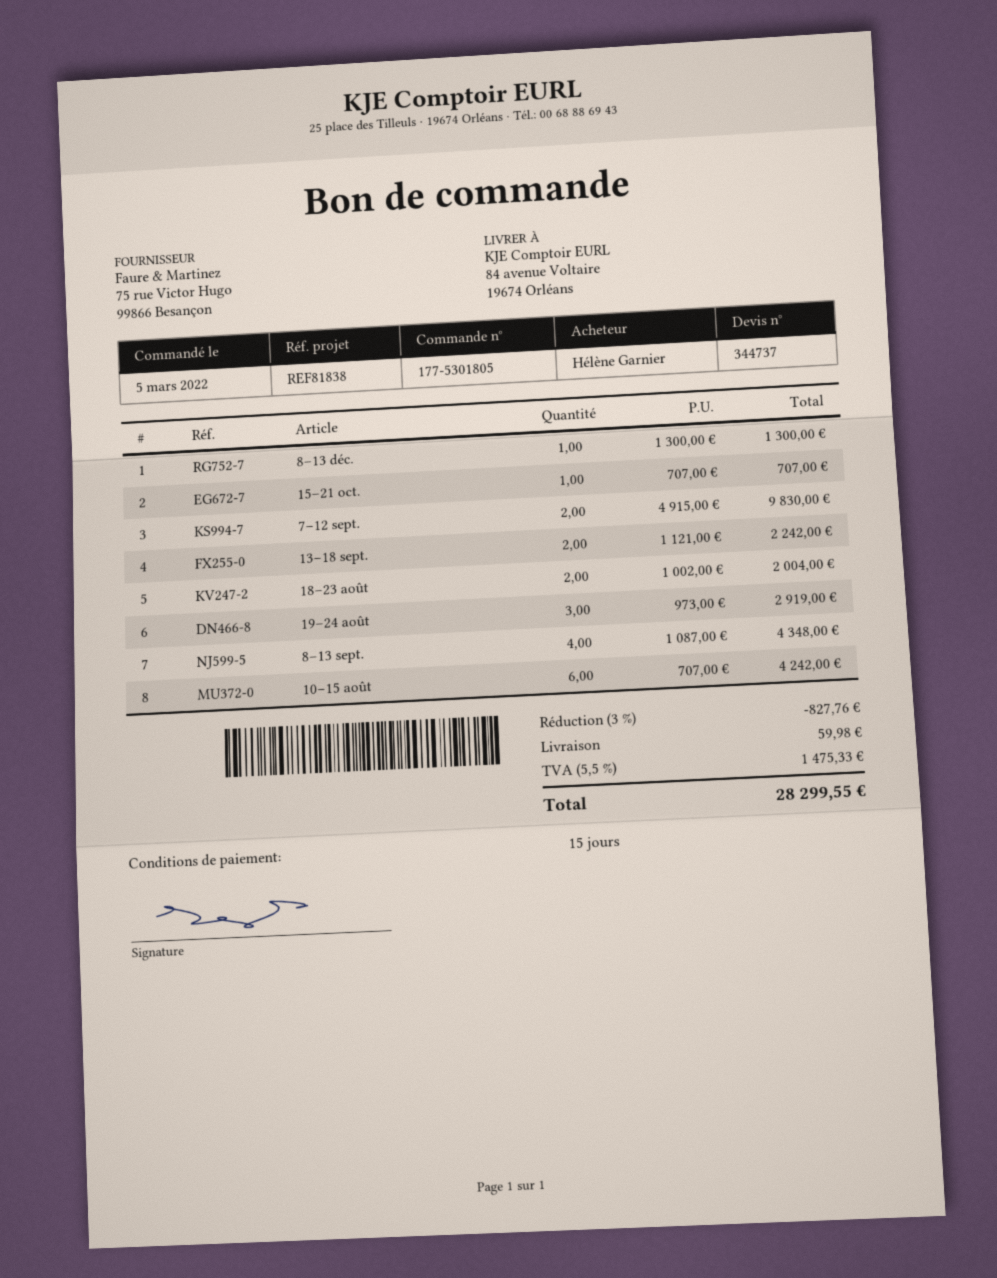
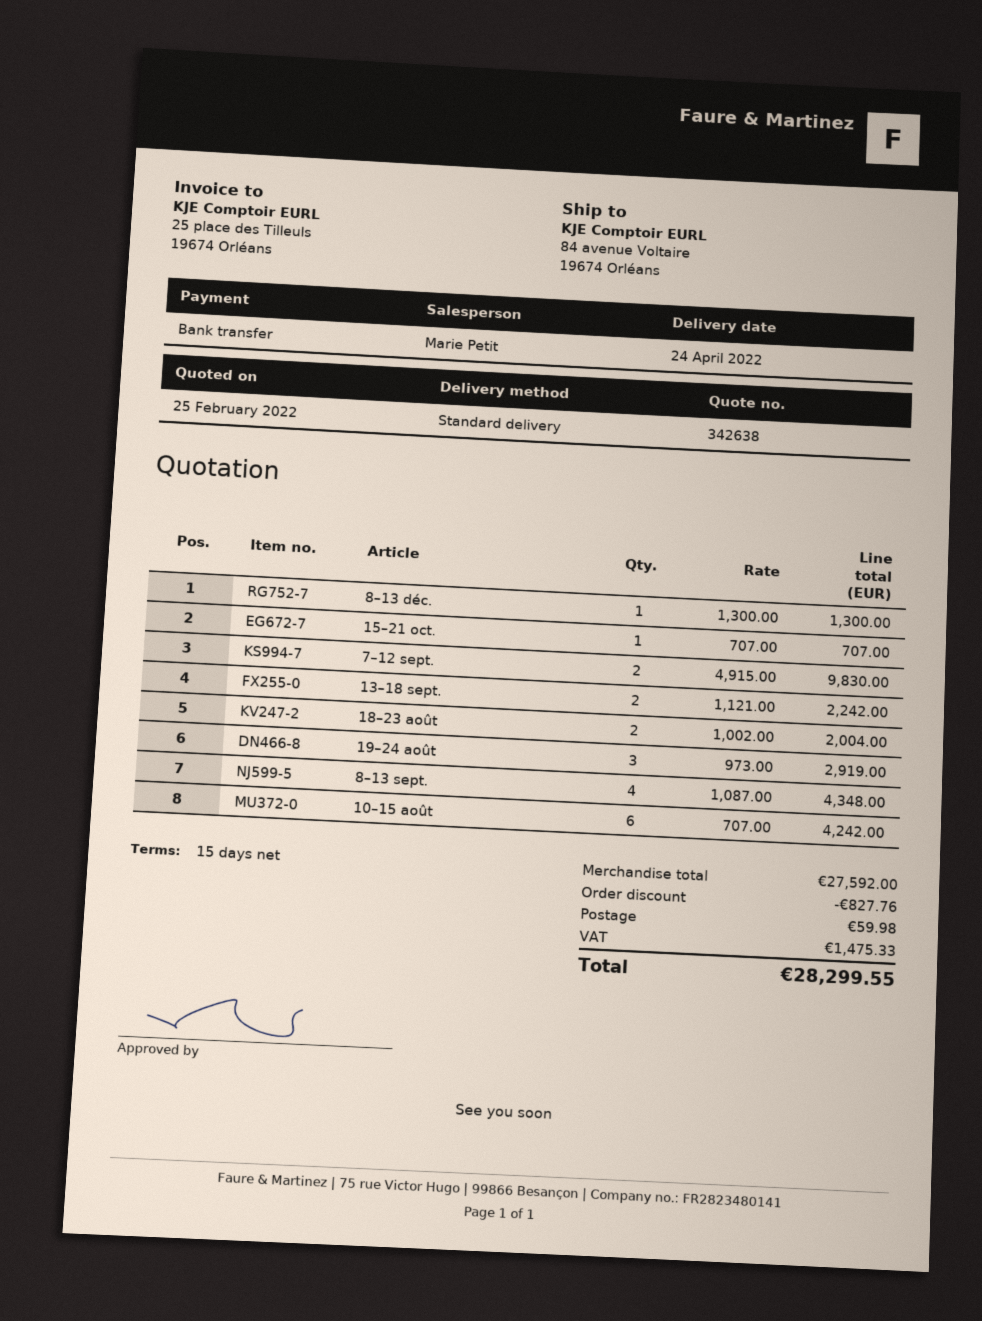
quote number: 344737 -> 342638

